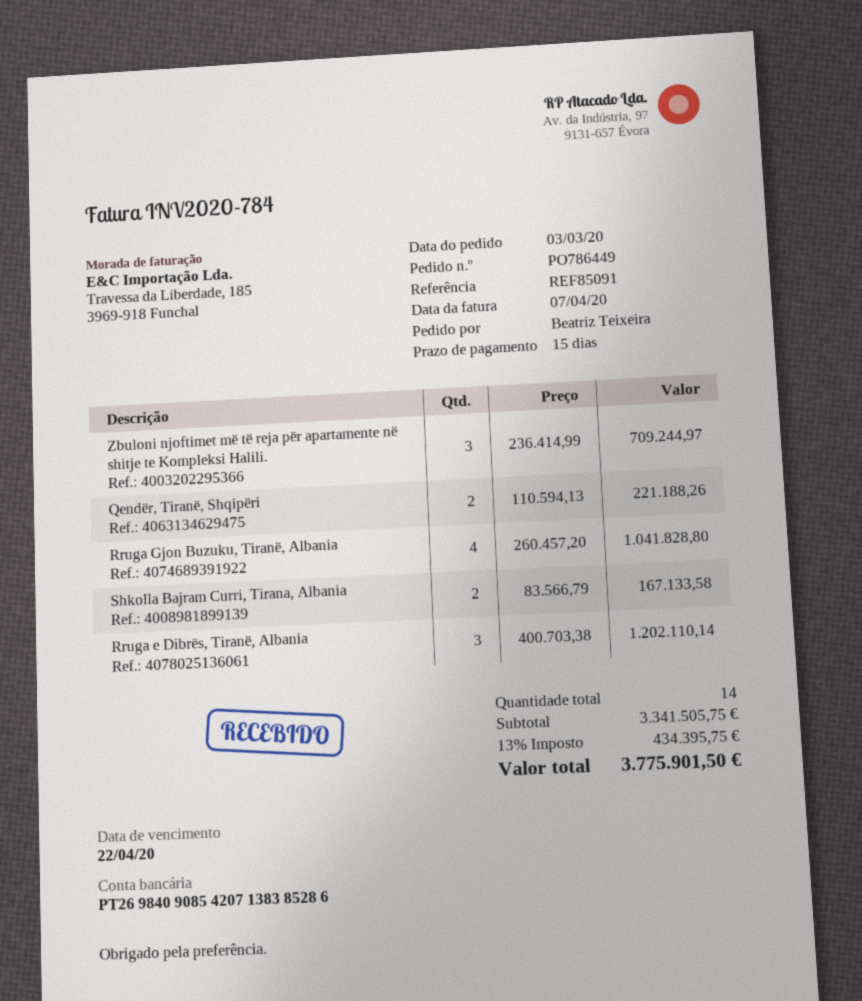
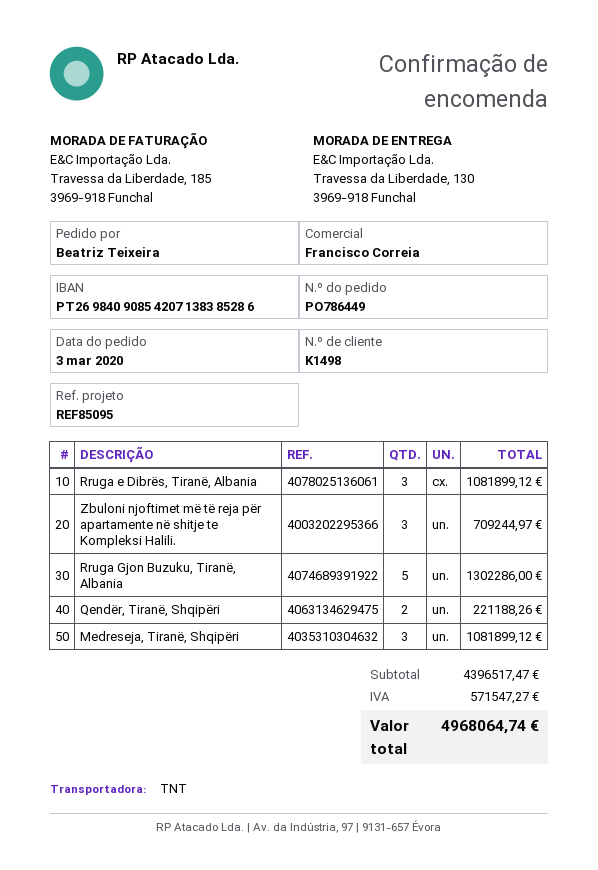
reference: REF85091 -> REF85095
Rruga Gjon Buzuku, Tiranë, Albania: 4 for 1041828.80 -> 5 for 1302286.00
Shkolla Bajram Curri, Tirana, Albania: 2 for 167133.58 -> none
Rruga e Dibrës, Tiranë, Albania: 3 for 1202110.14 -> 3 for 1081899.12
Medreseja, Tiranë, Shqipëri: none -> 3 for 1081899.12
subtotal: 3341505.75 -> 4396517.47
tax: 434395.75 -> 571547.27
total: 3775901.50 -> 4968064.74

